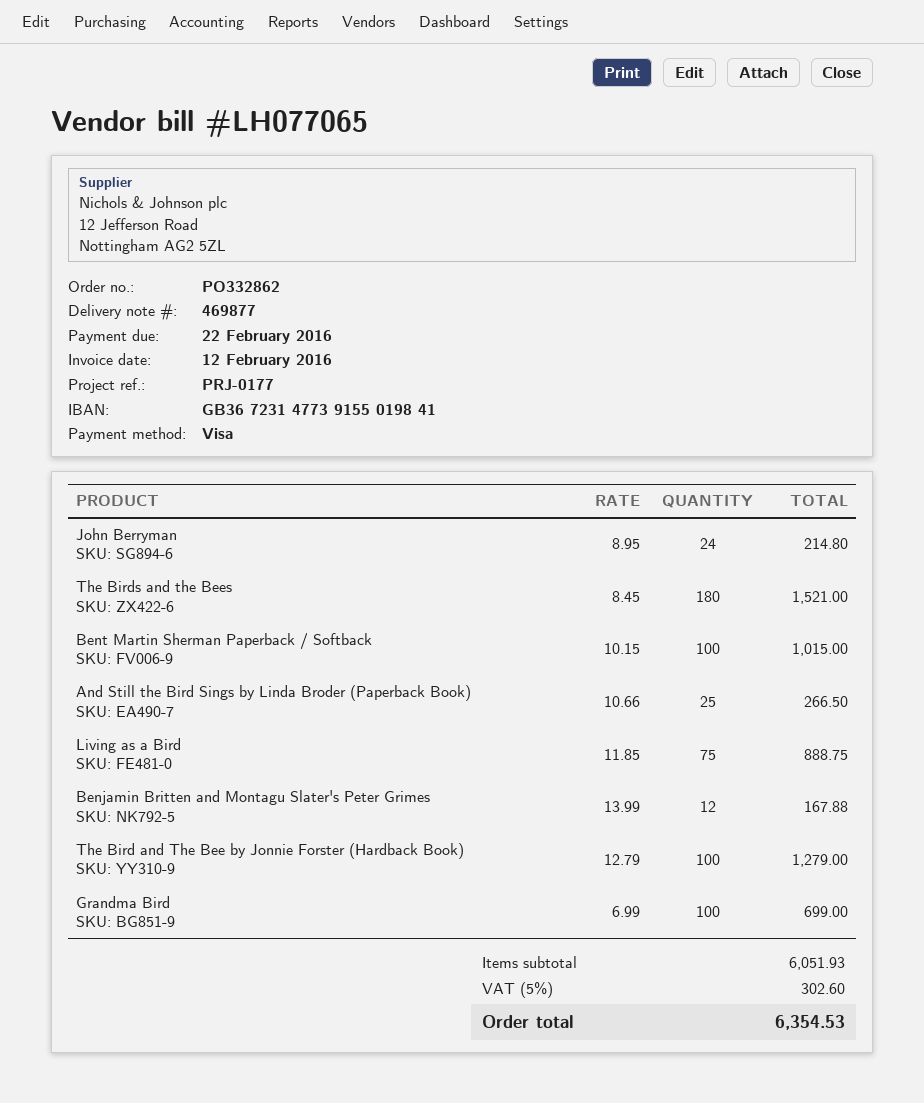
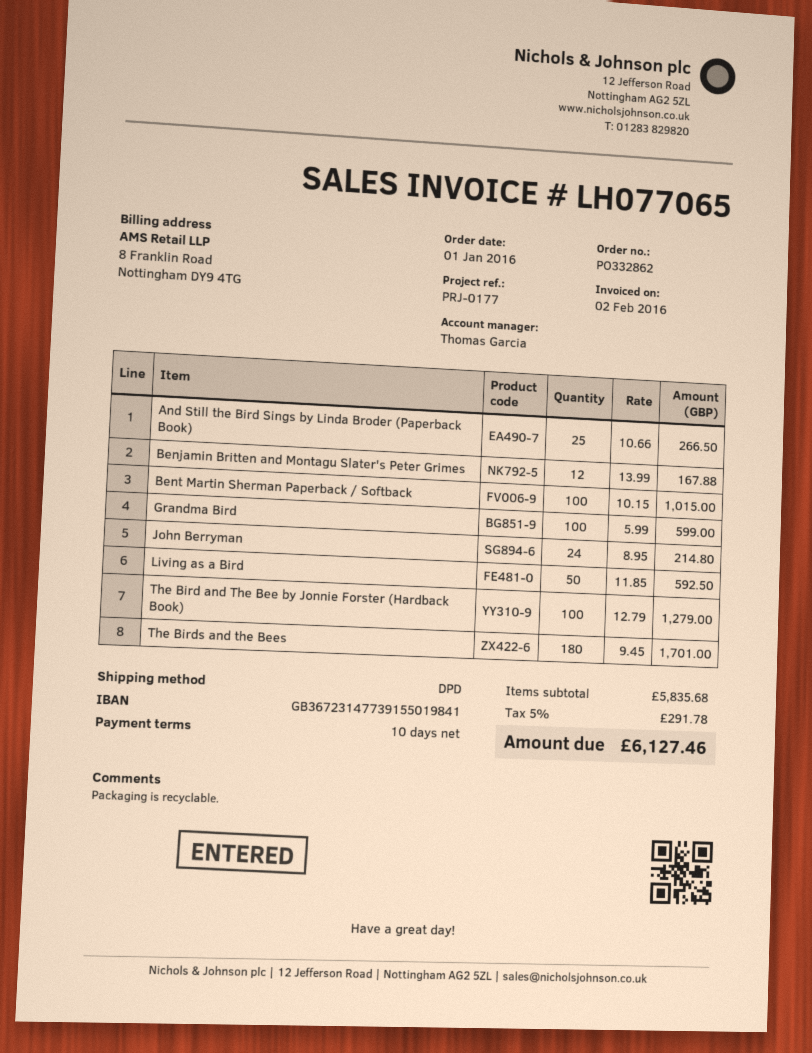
invoice date: 2016-02-12 -> 2016-02-02
The Birds and the Bees: 180 x 8.45 = 1521.00 -> 180 x 9.45 = 1701.00
Living as a Bird: 75 x 11.85 = 888.75 -> 50 x 11.85 = 592.50
Grandma Bird: 100 x 6.99 = 699.00 -> 100 x 5.99 = 599.00
subtotal: 6051.93 -> 5835.68
tax: 5% = 302.60 -> 5% = 291.78
total: 6354.53 -> 6127.46

